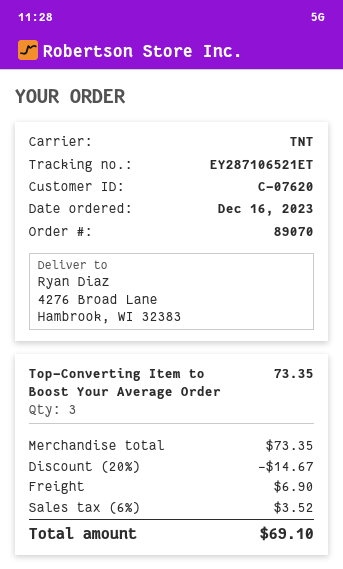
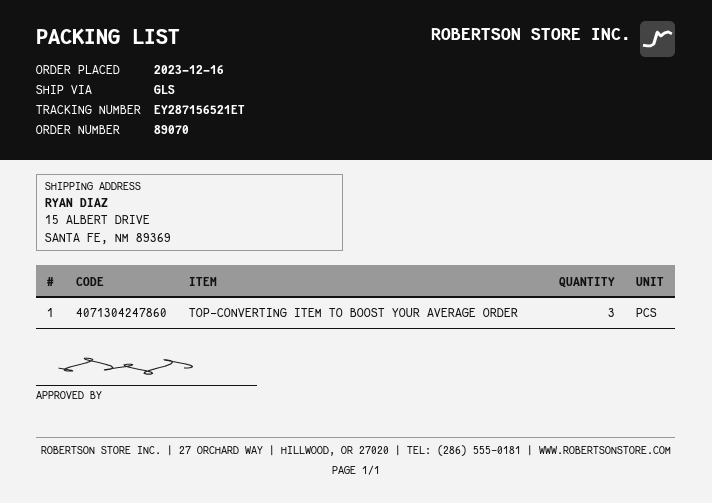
shipping method: TNT -> GLS
tracking number: EY287106521ET -> EY287156521ET
ship to: 4276 Broad Lane, Hambrook, WI 32383 -> 15 ALBERT DRIVE, SANTA FE, NM 89369

